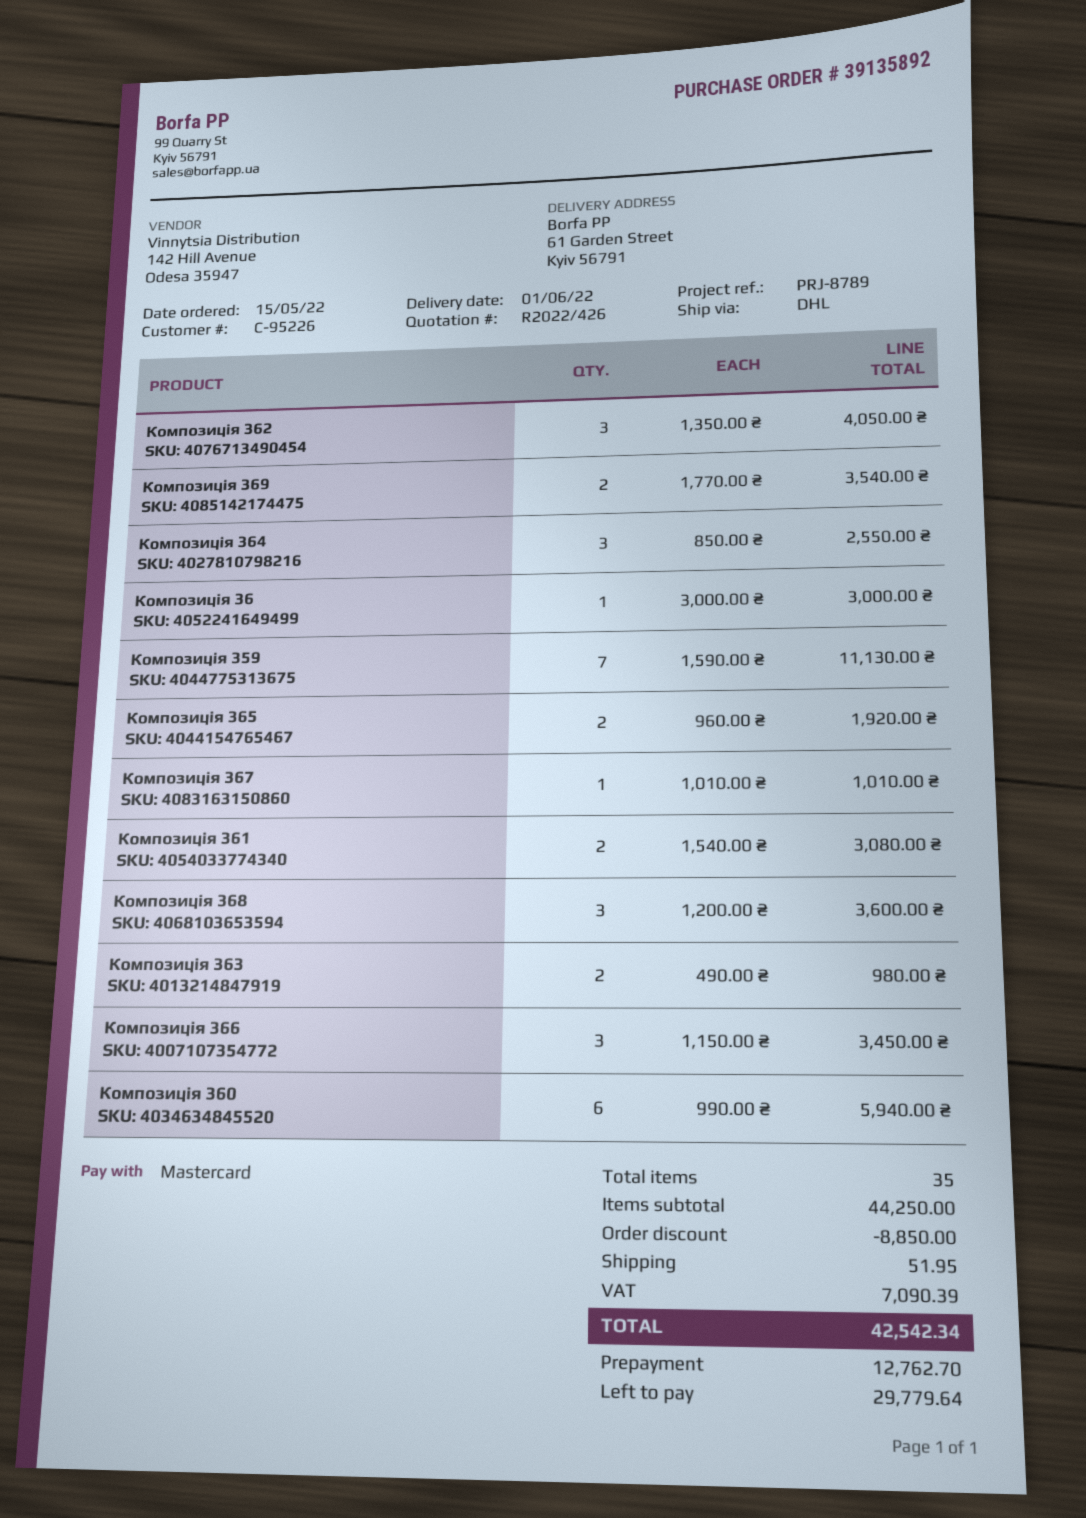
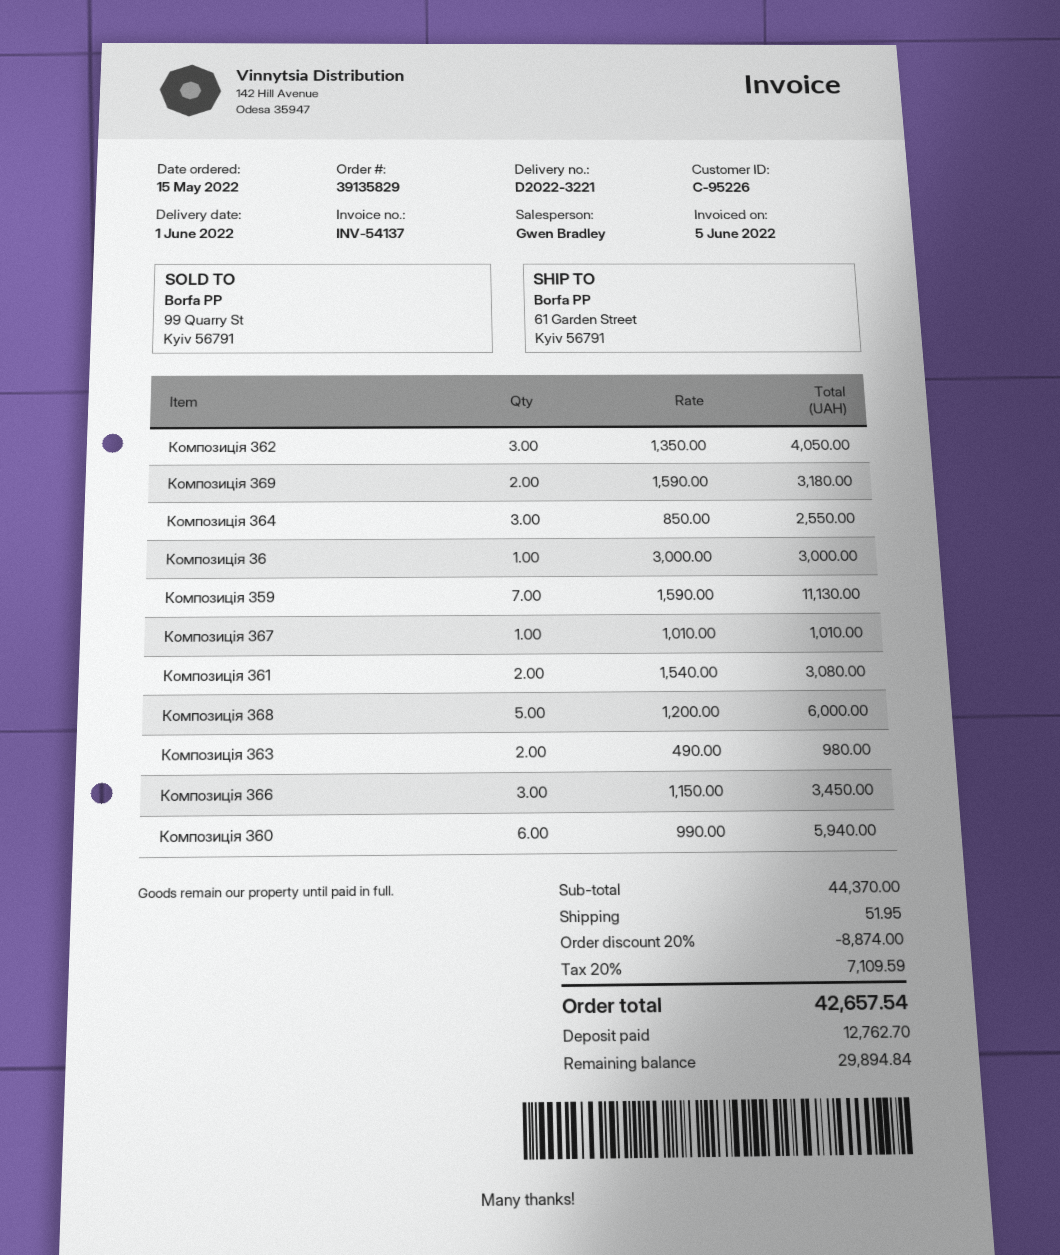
order number: 39135892 -> 39135829
Композиція 369: 2 x 1770.00 = 3540.00 -> 2 x 1590.00 = 3180.00
Композиція 365: 2 x 960.00 = 1920.00 -> none
Композиція 368: 3 x 1200.00 = 3600.00 -> 5 x 1200.00 = 6000.00
subtotal: 44250.00 -> 44370.00
discount: 8850.00 -> 8874.00
tax: 7090.39 -> 7109.59
total: 42542.34 -> 42657.54
balance: 29779.64 -> 29894.84

